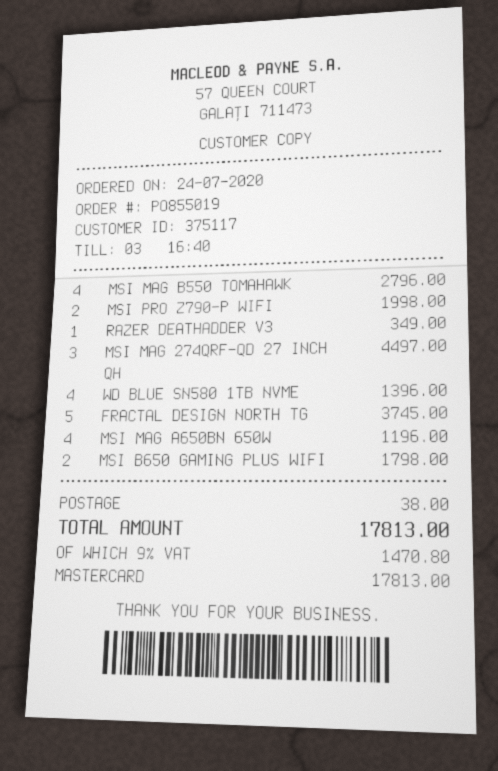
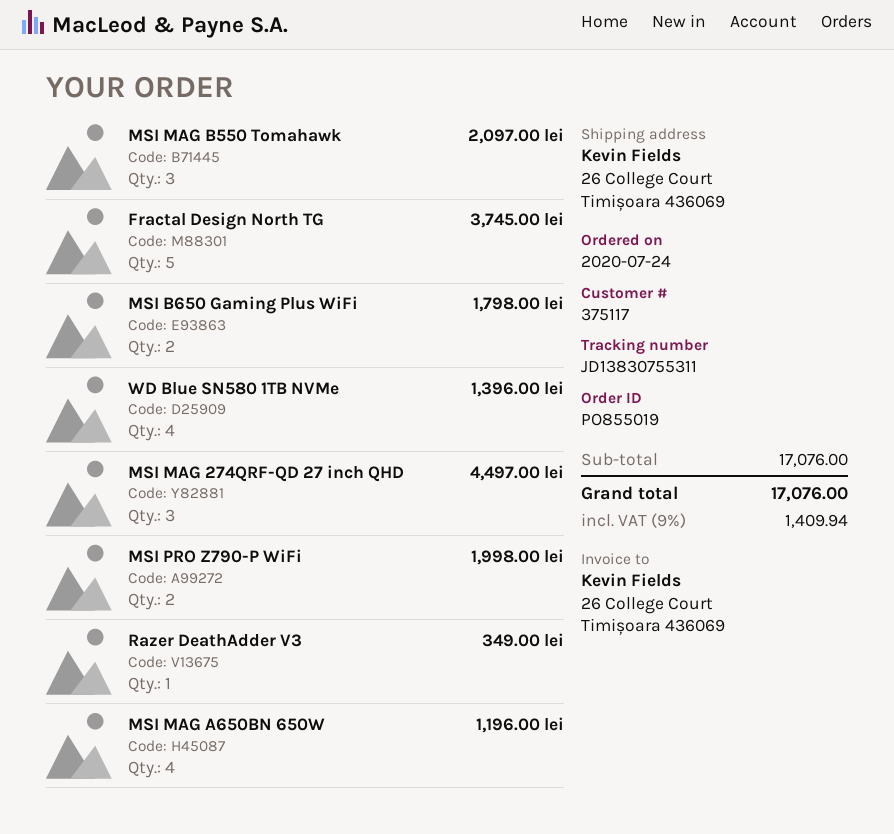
MSI MAG B550 TOMAHAWK: 4 for 2796.00 -> 3 for 2097.00
shipping: 38.00 -> none
tax: 9% = 1470.80 -> 9% = 1409.94
total: 17813.00 -> 17076.00

